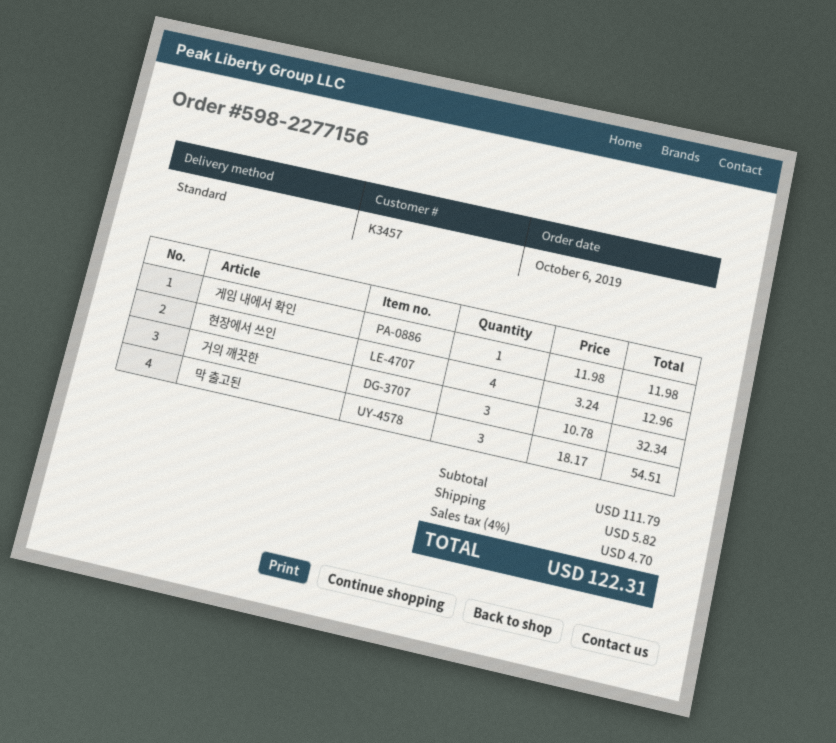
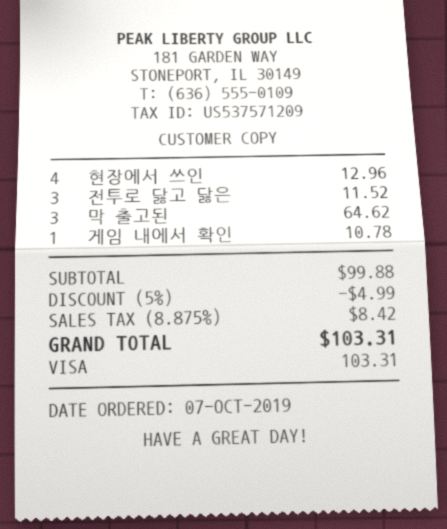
order date: 2019-10-06 -> 2019-10-07
게임 내에서 확인: 1 for 11.98 -> 1 for 10.78
거의 깨끗한: 3 for 32.34 -> none
막 출고된: 3 for 54.51 -> 3 for 64.62
전투로 닳고 닳은: none -> 3 for 11.52
subtotal: 111.79 -> 99.88
discount: none -> 5% = 4.99
shipping: 5.82 -> none
tax: 4% = 4.70 -> 8.875% = 8.42
total: 122.31 -> 103.31

